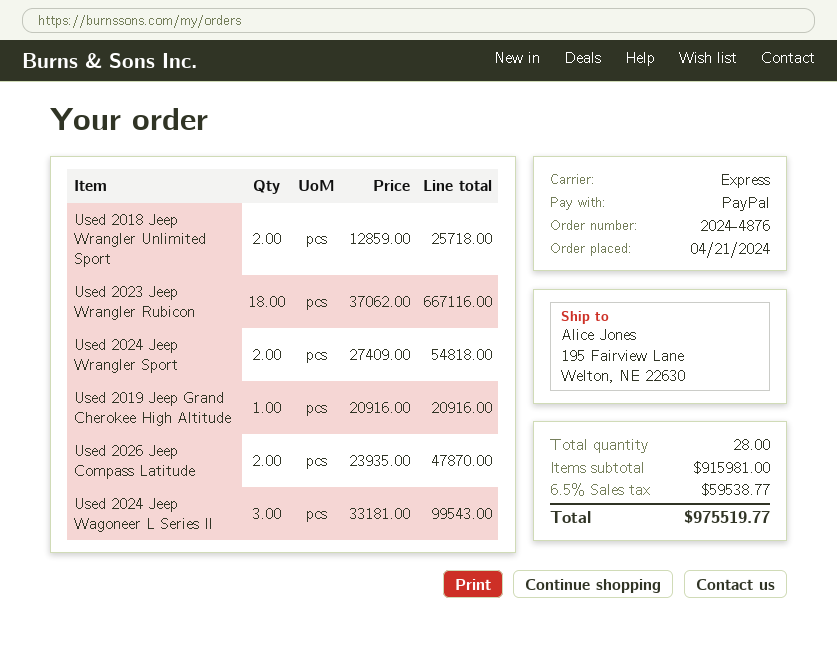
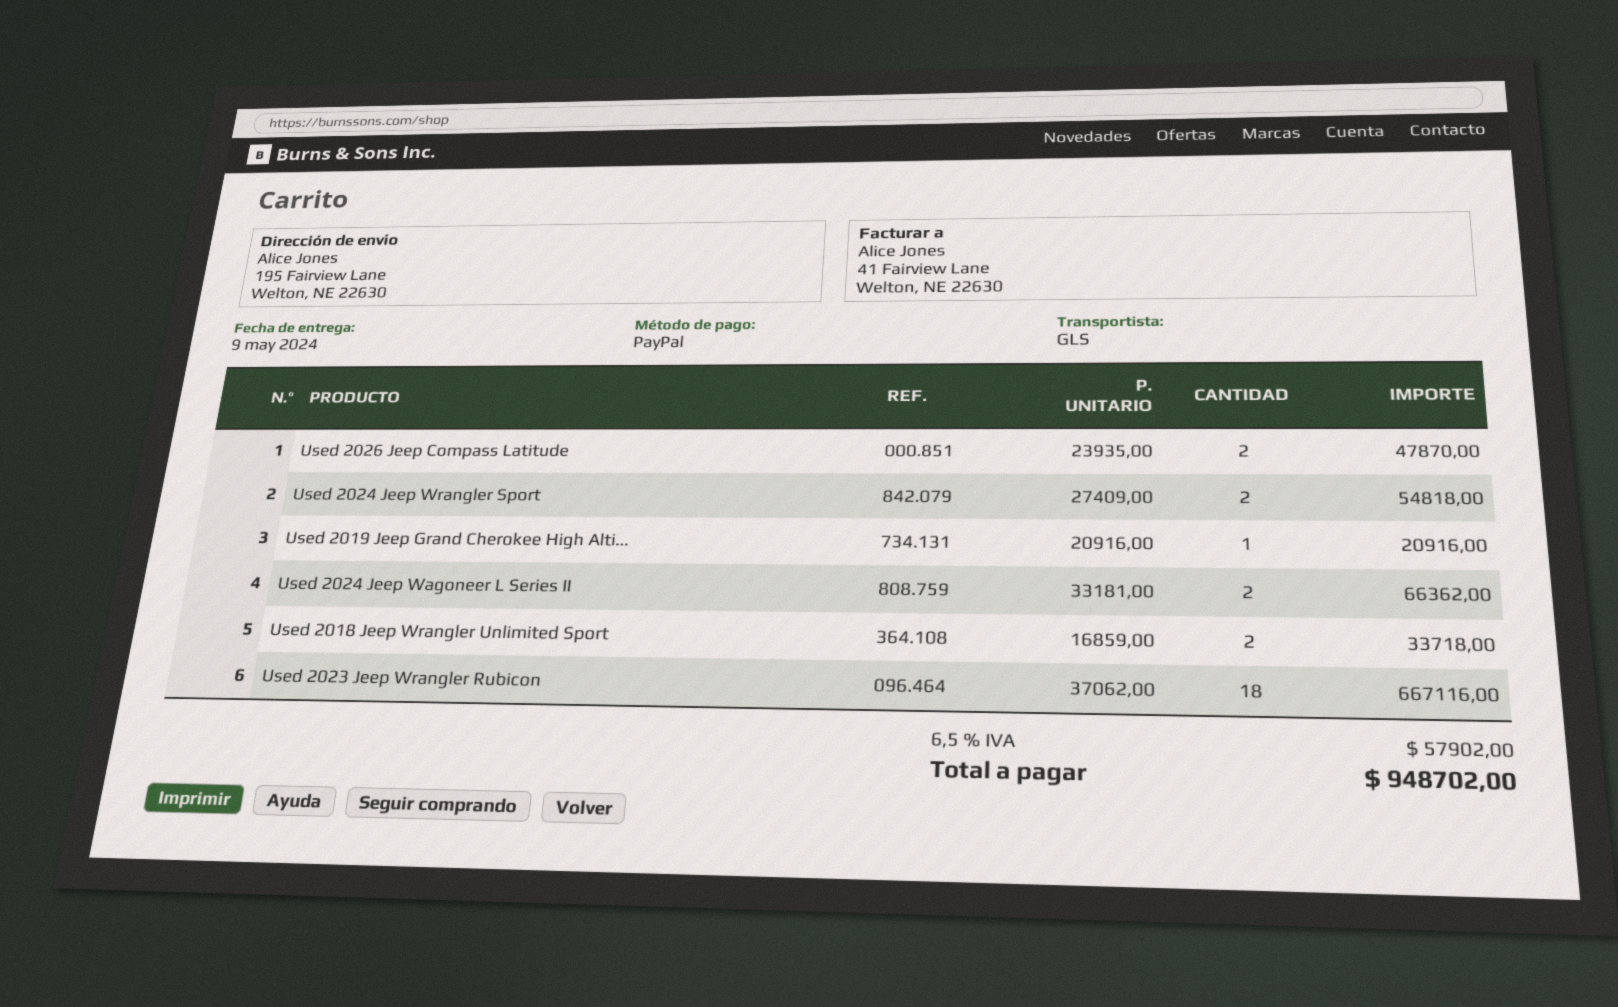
shipping method: express -> GLS
Used 2018 Jeep Wrangler Unlimited Sport: 2 x 12859.00 = 25718.00 -> 2 x 16859.00 = 33718.00
Used 2024 Jeep Wagoneer L Series II: 3 x 33181.00 = 99543.00 -> 2 x 33181.00 = 66362.00
tax: 6.5% = 59538.77 -> 6.5% = 57902.00
total: 975519.77 -> 948702.00

